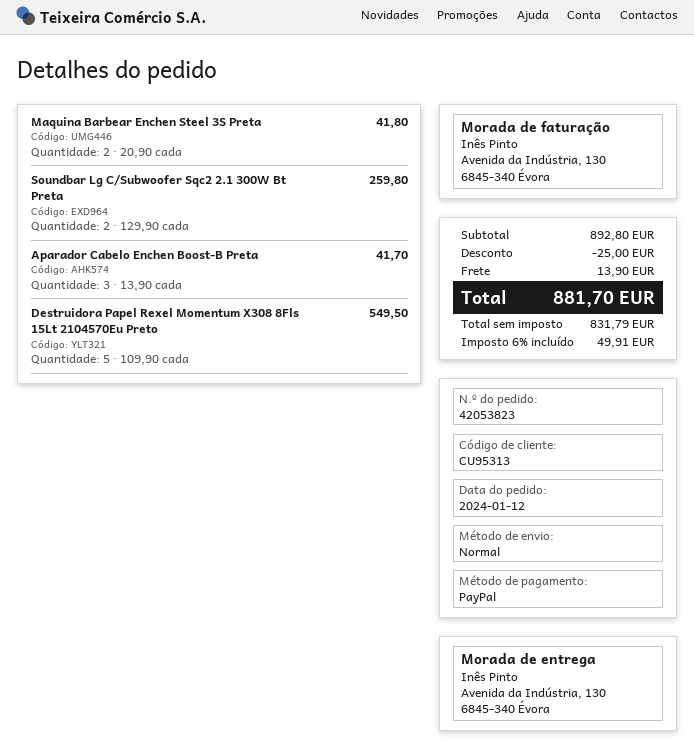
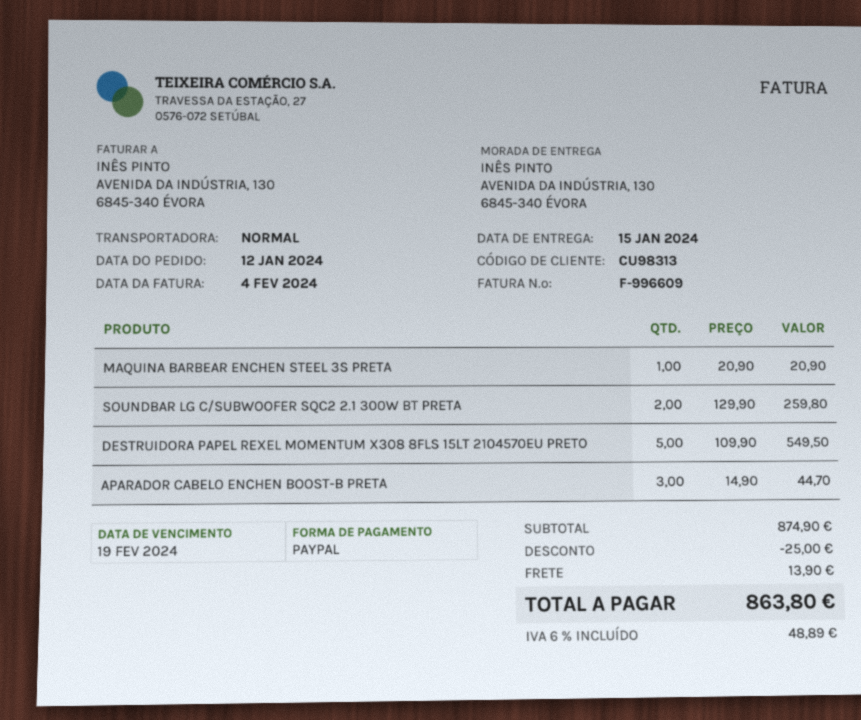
customer number: CU95313 -> CU98313
Maquina Barbear Enchen Steel 3S Preta: 2 x 20.90 = 41.80 -> 1 x 20.90 = 20.90
Aparador Cabelo Enchen Boost-B Preta: 3 x 13.90 = 41.70 -> 3 x 14.90 = 44.70
subtotal: 892.80 -> 874.90
tax: 6% = 49.91 -> 6% = 48.89
total: 881.70 -> 863.80

